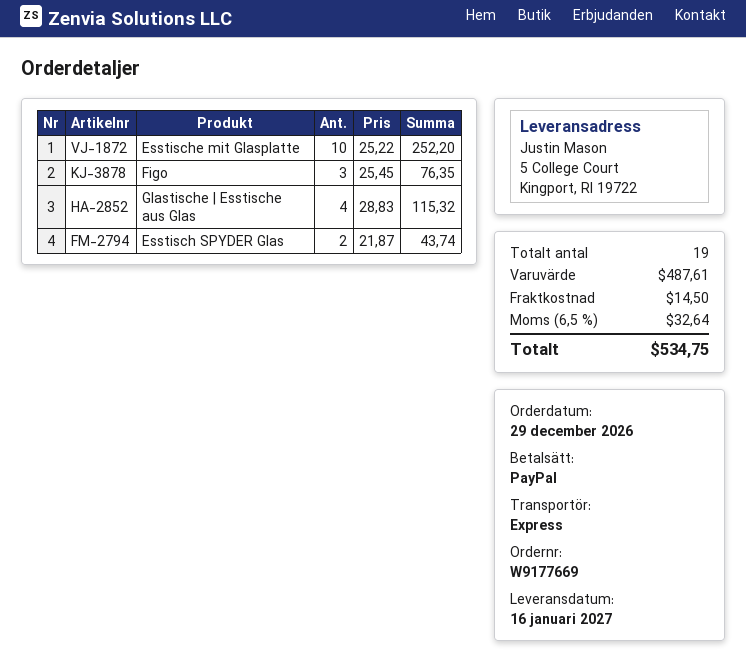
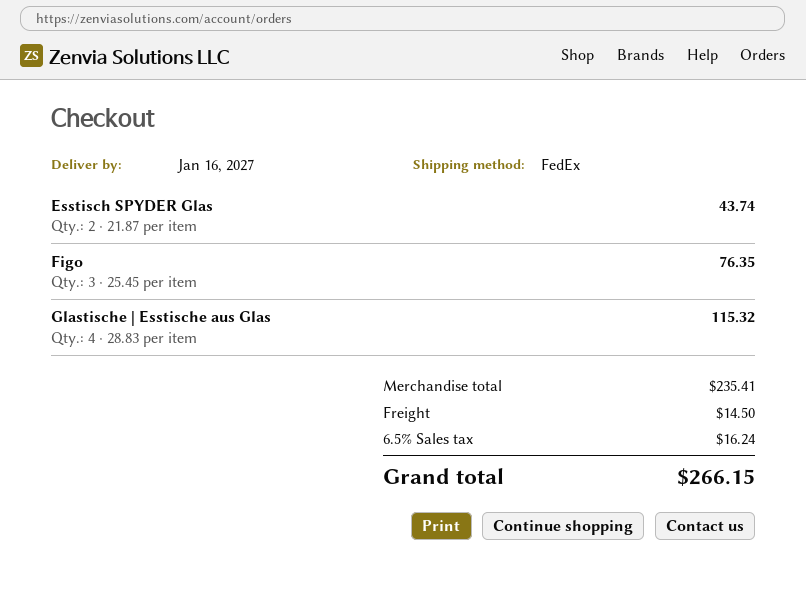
shipping method: express -> FedEx
Esstische mit Glasplatte: 10 x 25.22 = 252.20 -> none
subtotal: 487.61 -> 235.41
tax: 6.5% = 32.64 -> 6.5% = 16.24
total: 534.75 -> 266.15

